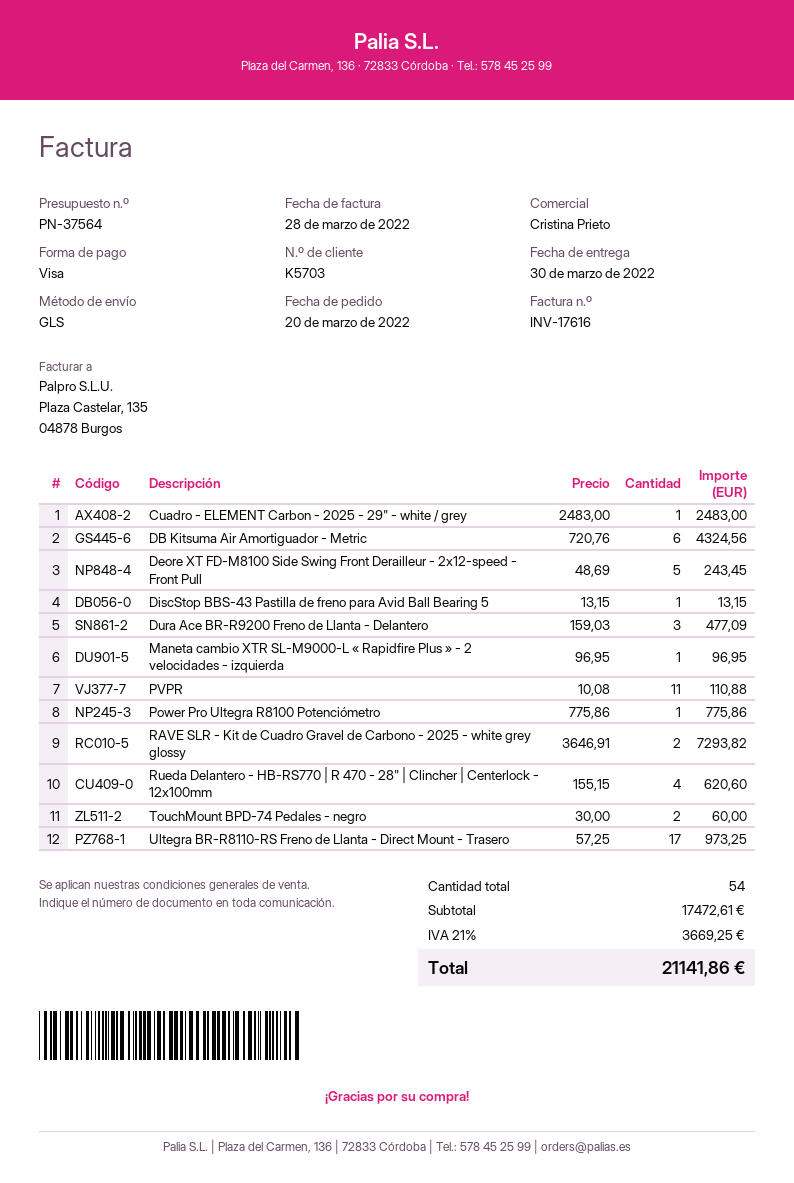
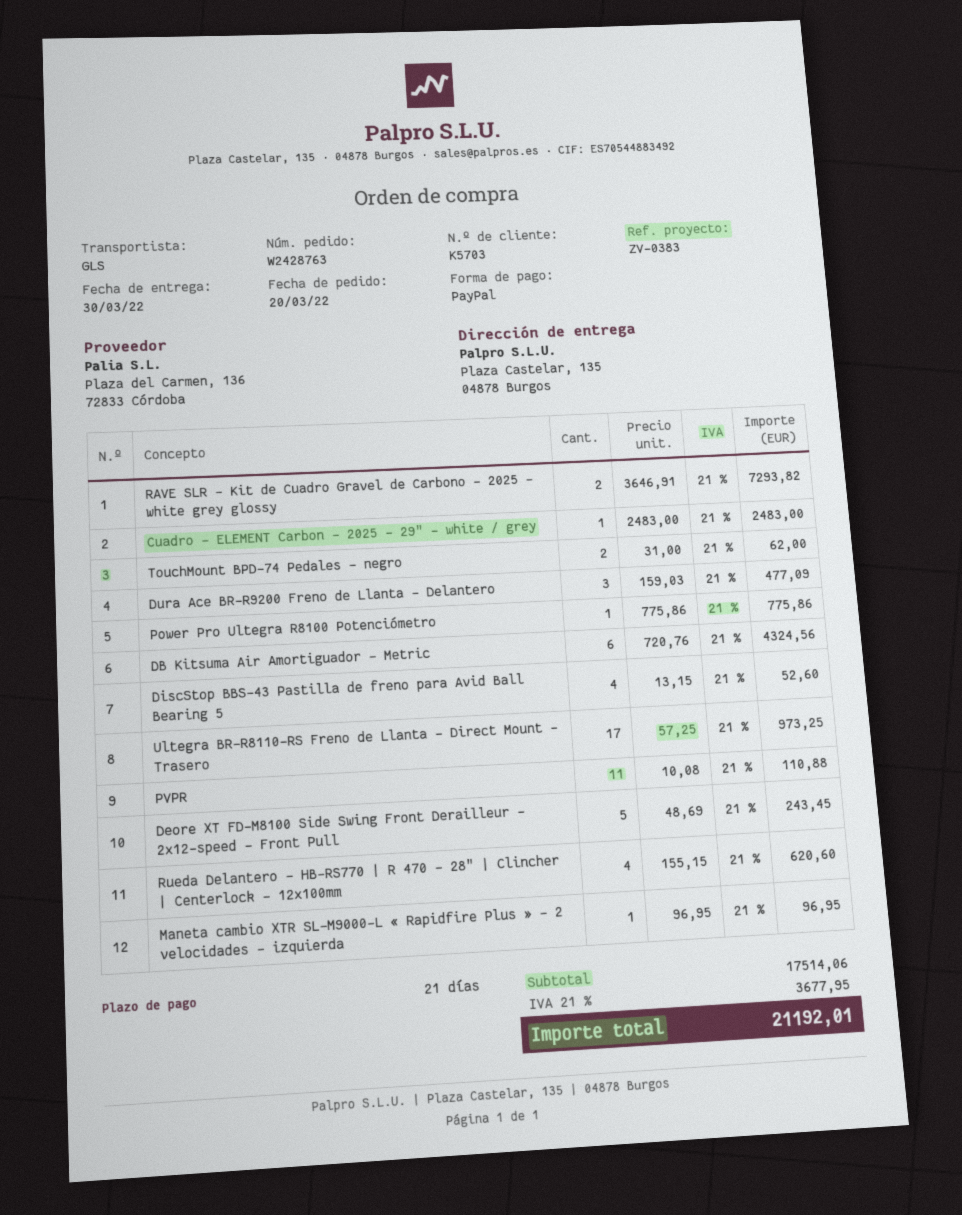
payment method: Visa -> PayPal
DiscStop BBS-43 Pastilla de freno para Avid Ball Bearing 5: 1 x 13.15 = 13.15 -> 4 x 13.15 = 52.60
TouchMount BPD-74 Pedales - negro: 2 x 30.00 = 60.00 -> 2 x 31.00 = 62.00
subtotal: 17472.61 -> 17514.06
tax: 21% = 3669.25 -> 21% = 3677.95
total: 21141.86 -> 21192.01

